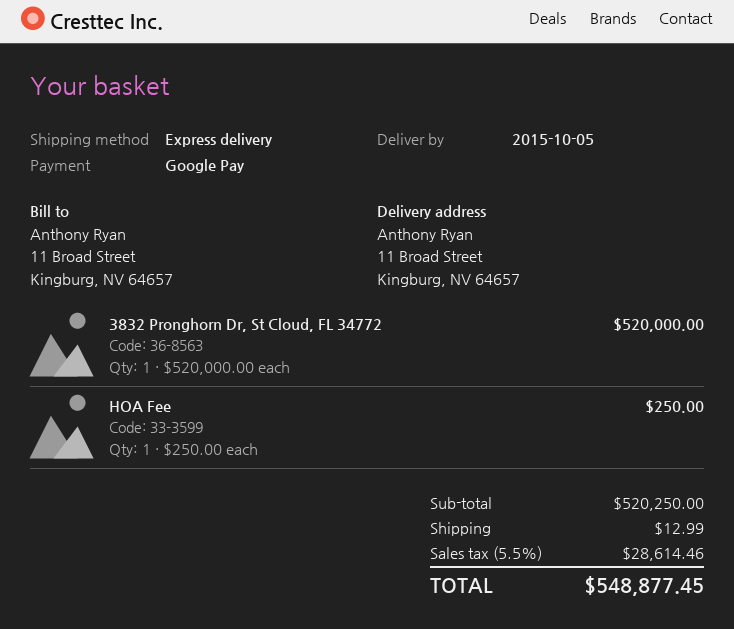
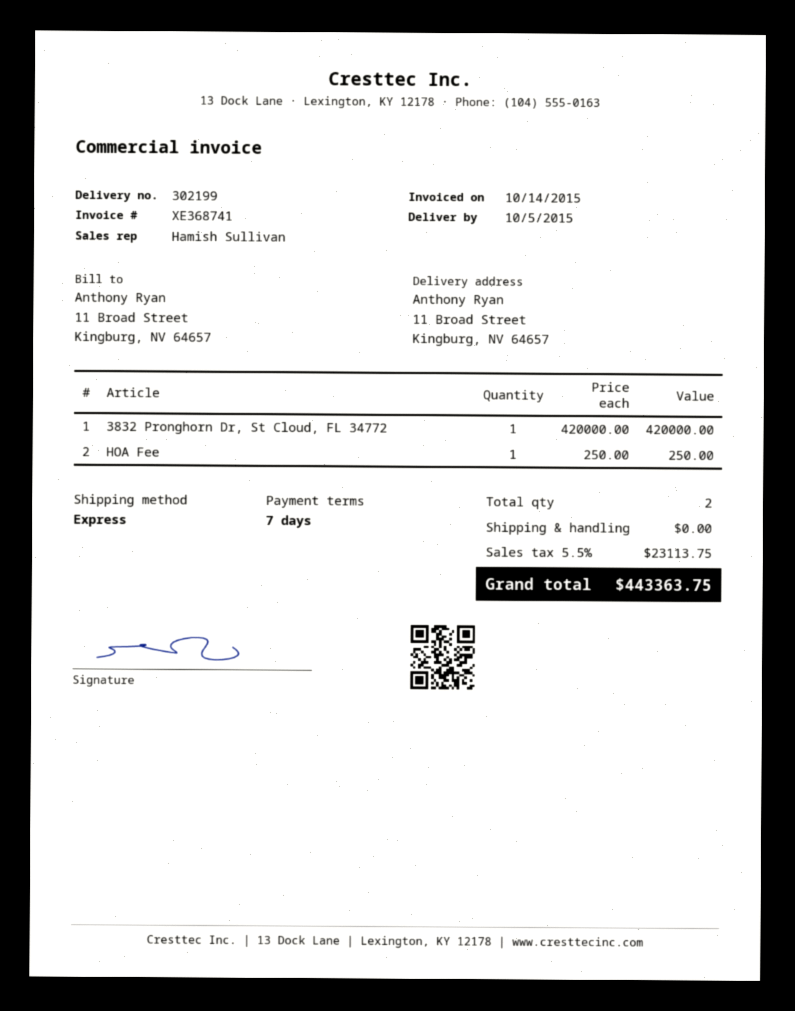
3832 Pronghorn Dr, St Cloud, FL 34772: 1 x 520000.00 = 520000.00 -> 1 x 420000.00 = 420000.00
shipping: 12.99 -> 0.00
tax: 5.5% = 28614.46 -> 5.5% = 23113.75
total: 548877.45 -> 443363.75

